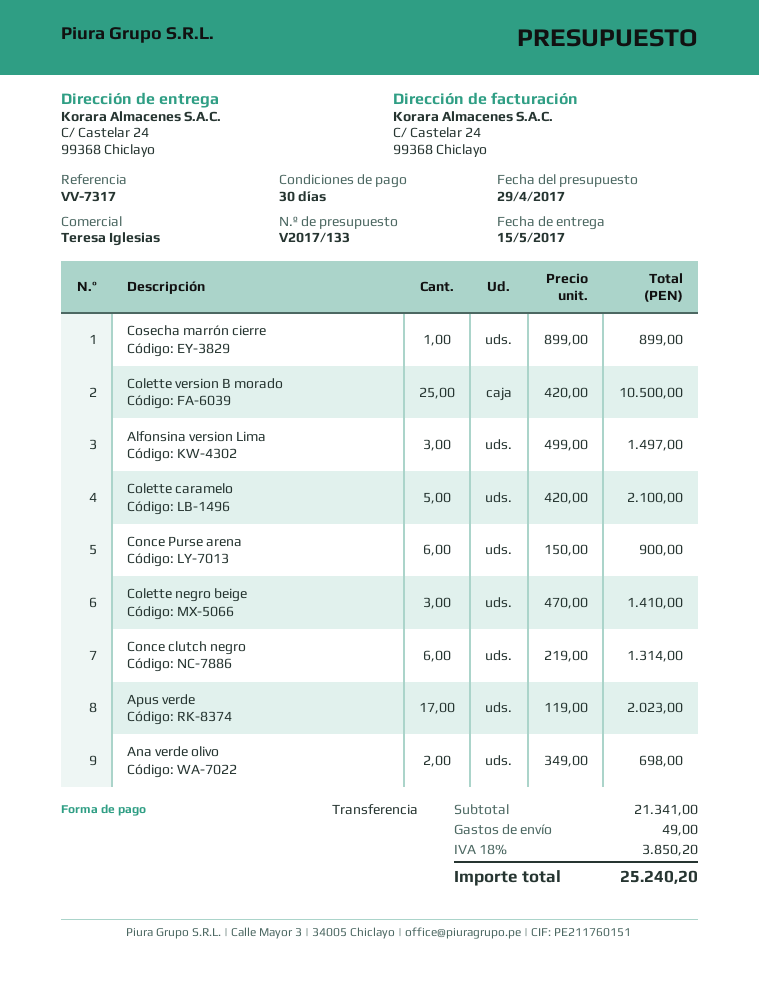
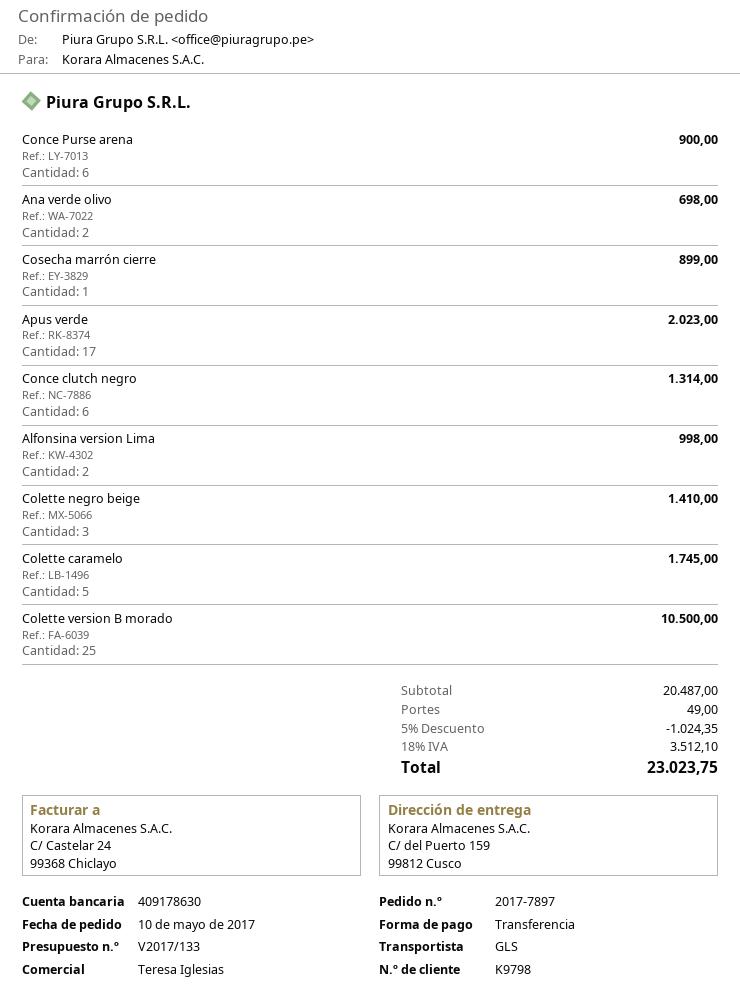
ship to: C/ Castelar 24, 99368 Chiclayo -> C/ del Puerto 159, 99812 Cusco
Alfonsina version Lima: 3 for 1497.00 -> 2 for 998.00
Colette caramelo: 5 for 2100.00 -> 5 for 1745.00
subtotal: 21341.00 -> 20487.00
discount: none -> 5% = 1024.35
tax: 18% = 3850.20 -> 18% = 3512.10
total: 25240.20 -> 23023.75

